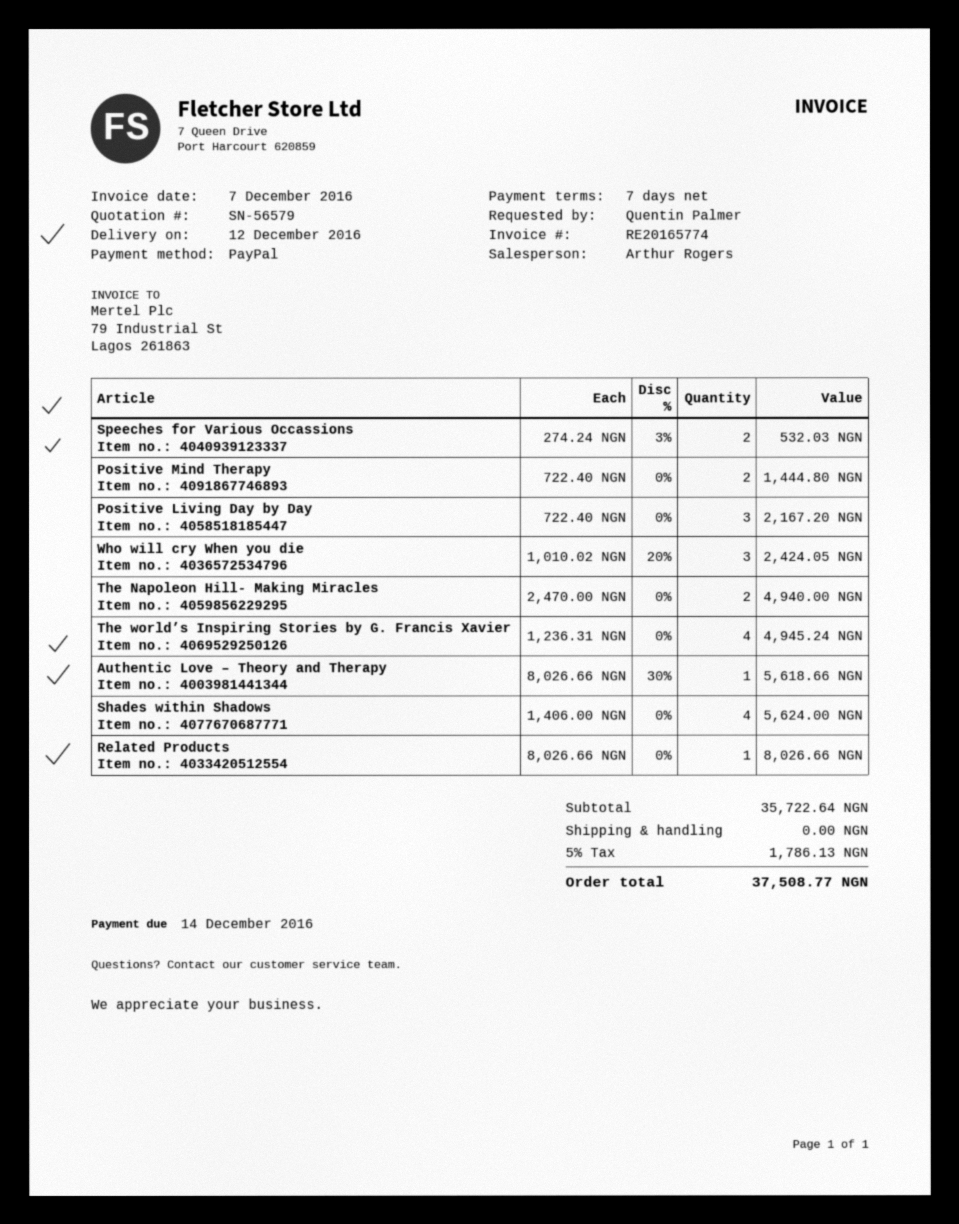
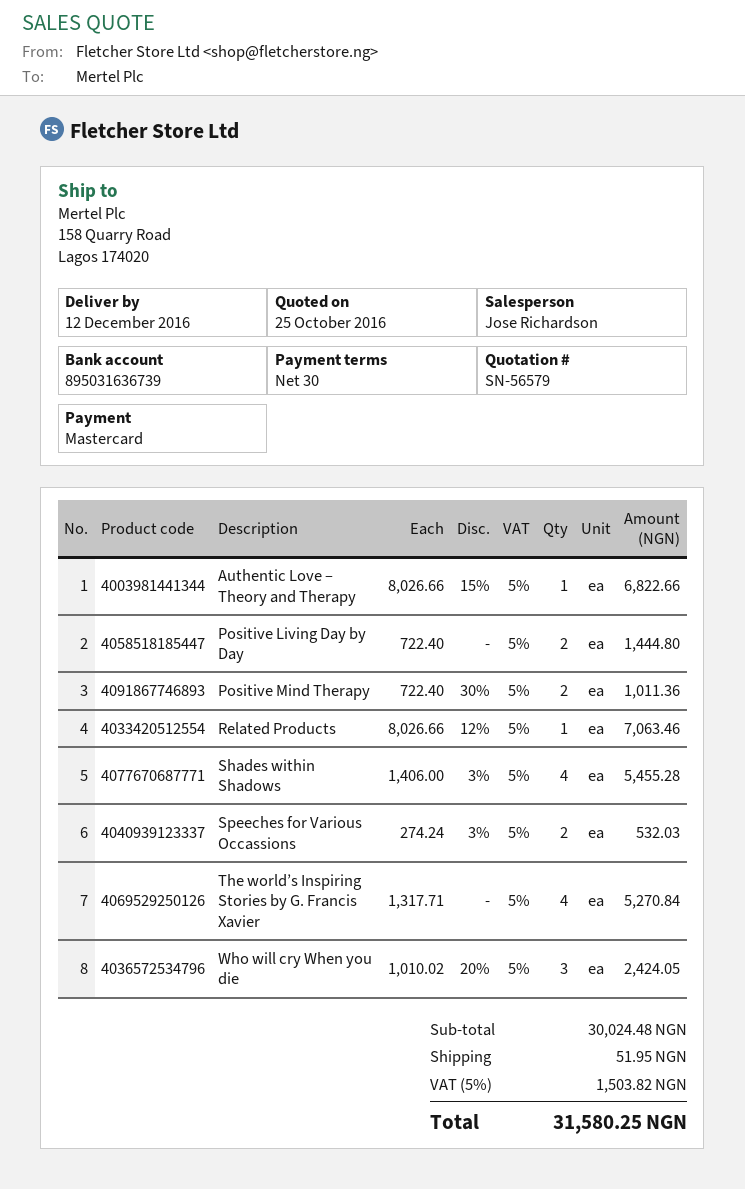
payment terms: 7 days -> 30 days
sales rep: Arthur Rogers -> Jose Richardson
payment method: PayPal -> Mastercard
Positive Mind Therapy: 2 x 722.40 = 1444.80 -> 2 x 722.40 - 30% = 1011.36
Positive Living Day by Day: 3 x 722.40 = 2167.20 -> 2 x 722.40 = 1444.80
The Napoleon Hill- Making Miracles: 2 x 2470.00 = 4940.00 -> none
The world’s Inspiring Stories by G. Francis Xavier: 4 x 1236.31 = 4945.24 -> 4 x 1317.71 = 5270.84
Authentic Love – Theory and Therapy: 1 x 8026.66 - 30% = 5618.66 -> 1 x 8026.66 - 15% = 6822.66
Shades within Shadows: 4 x 1406.00 = 5624.00 -> 4 x 1406.00 - 3% = 5455.28
Related Products: 1 x 8026.66 = 8026.66 -> 1 x 8026.66 - 12% = 7063.46
subtotal: 35722.64 -> 30024.48
shipping: 0.00 -> 51.95
tax: 5% = 1786.13 -> 5% = 1503.82
total: 37508.77 -> 31580.25

